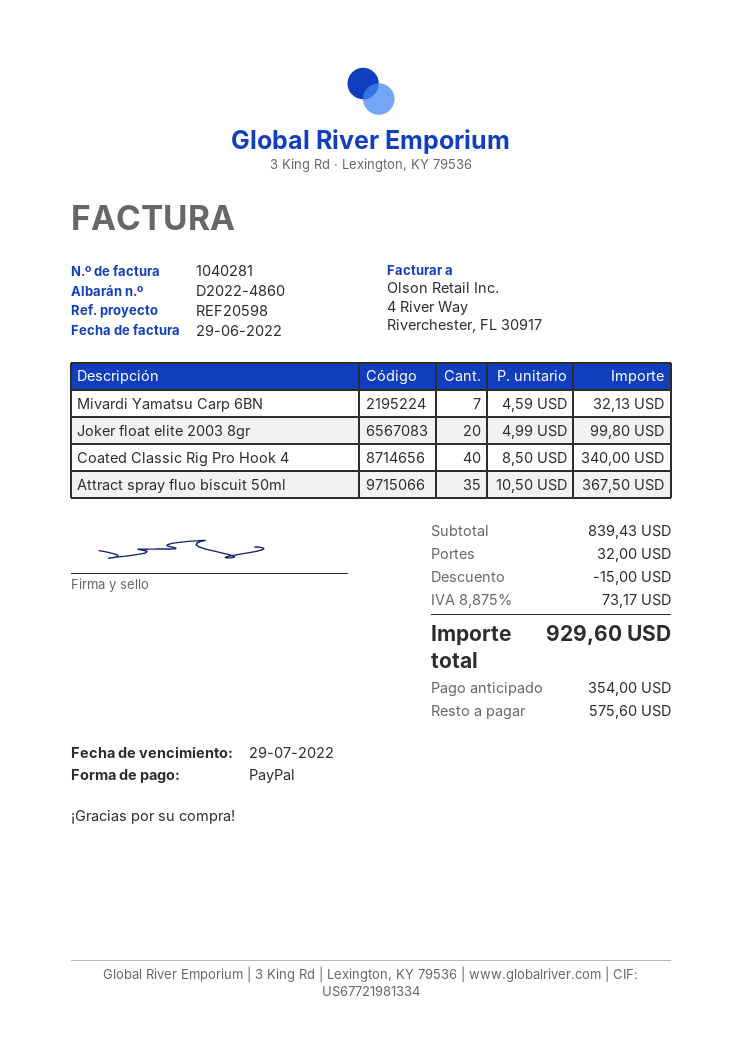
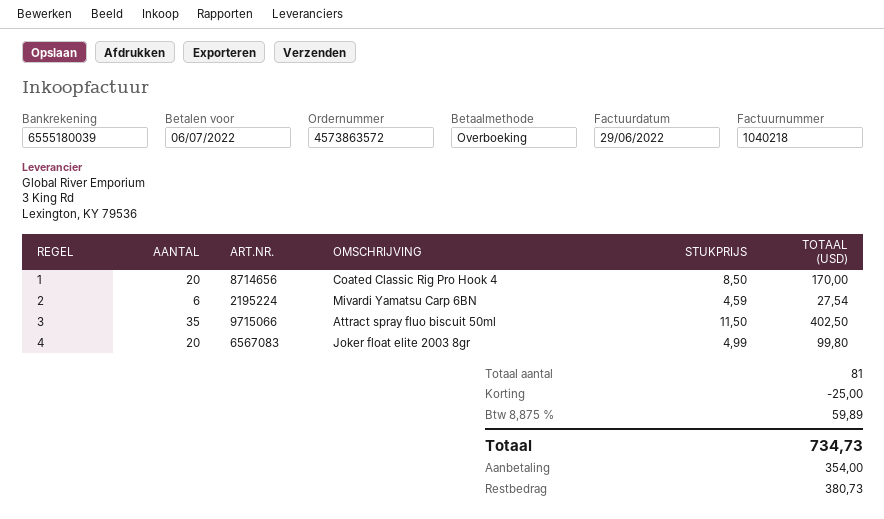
invoice number: 1040281 -> 1040218
due date: 2022-07-29 -> 2022-07-06
payment method: PayPal -> bank transfer
Mivardi Yamatsu Carp 6BN: 7 x 4.59 = 32.13 -> 6 x 4.59 = 27.54
Coated Classic Rig Pro Hook 4: 40 x 8.50 = 340.00 -> 20 x 8.50 = 170.00
Attract spray fluo biscuit 50ml: 35 x 10.50 = 367.50 -> 35 x 11.50 = 402.50
discount: 15.00 -> 25.00
shipping: 32.00 -> none
tax: 8.875% = 73.17 -> 8.875% = 59.89
total: 929.60 -> 734.73
balance: 575.60 -> 380.73

